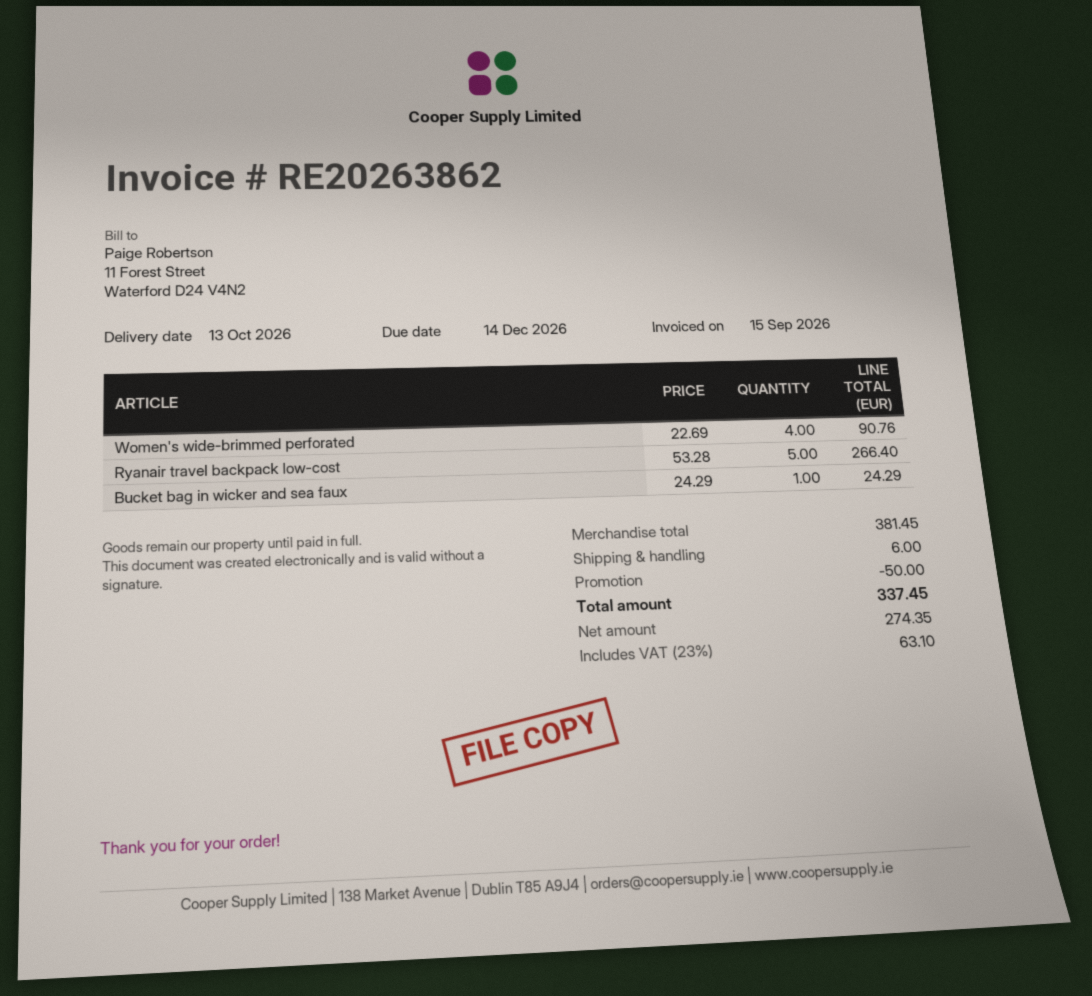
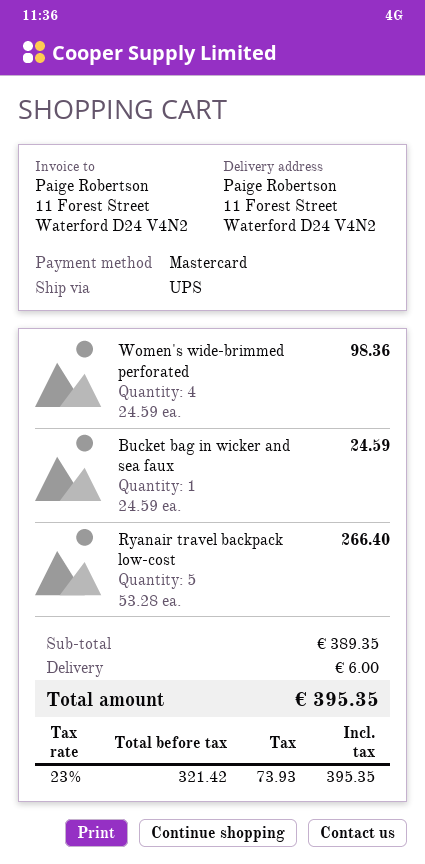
Women's wide-brimmed perforated: 4 x 22.69 = 90.76 -> 4 x 24.59 = 98.36
Bucket bag in wicker and sea faux: 1 x 24.29 = 24.29 -> 1 x 24.59 = 24.59
subtotal: 381.45 -> 389.35
discount: 50.00 -> none
net: 274.35 -> 321.42
tax: 23% = 63.10 -> 23% = 73.93
total: 337.45 -> 395.35

